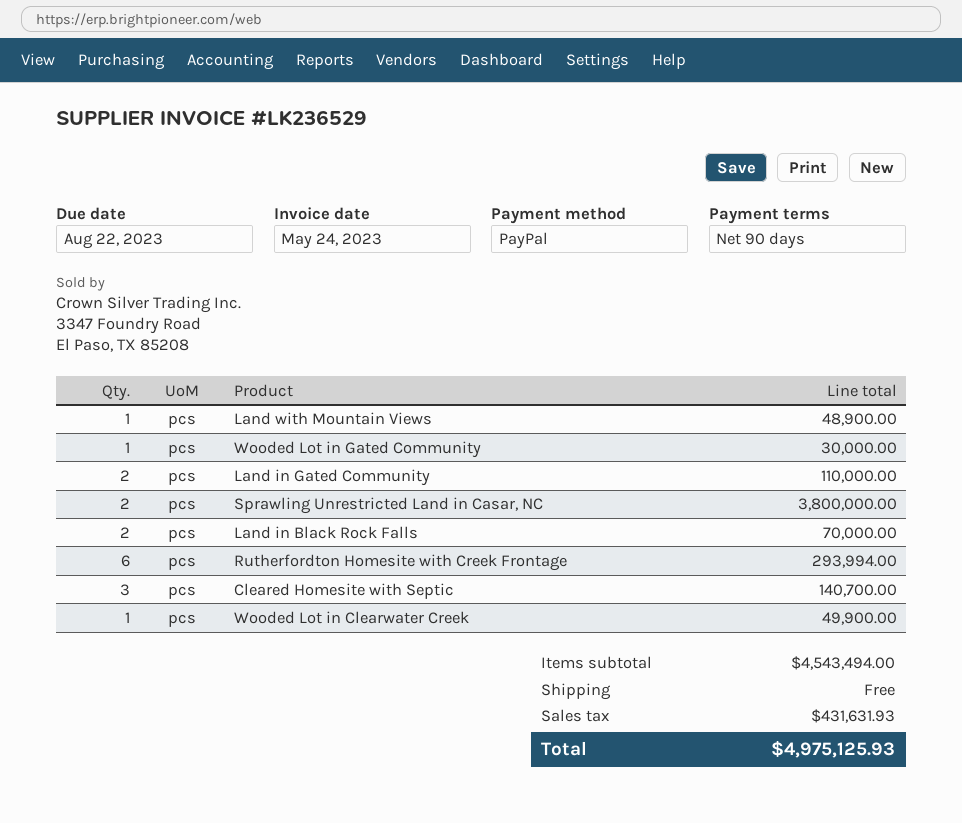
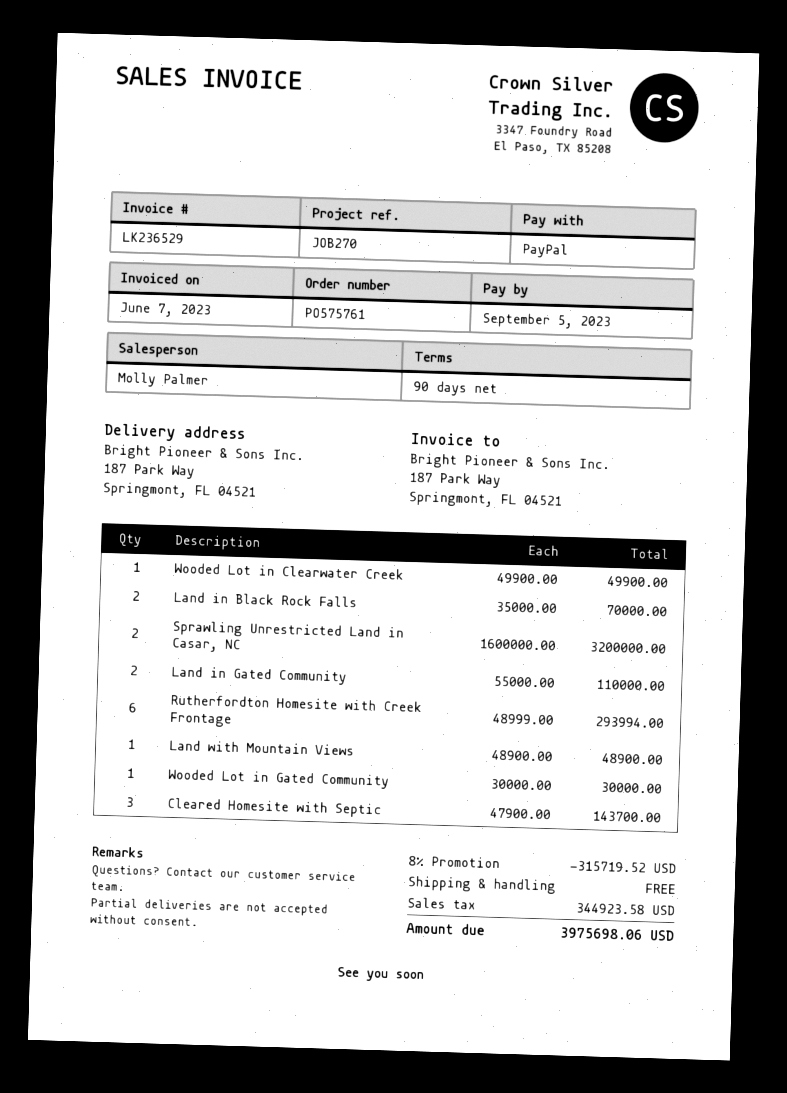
invoice date: 2023-05-24 -> 2023-06-07
due date: 2023-08-22 -> 2023-09-05
Sprawling Unrestricted Land in Casar, NC: 2 for 3800000.00 -> 2 for 3200000.00
Cleared Homesite with Septic: 3 for 140700.00 -> 3 for 143700.00
discount: none -> 8% = 315719.52
tax: 431631.93 -> 344923.58
total: 4975125.93 -> 3975698.06

